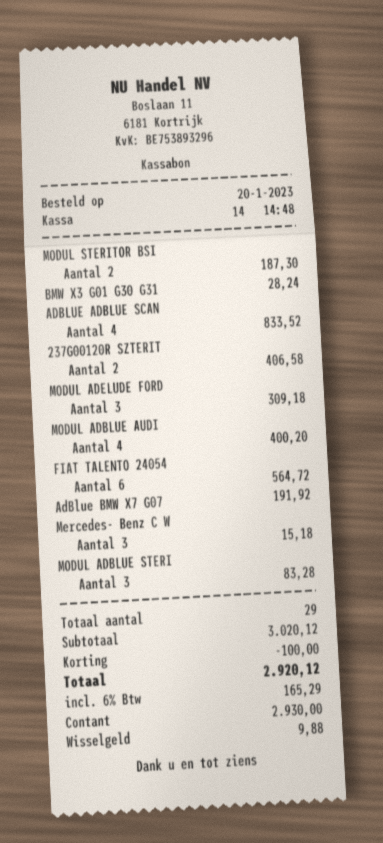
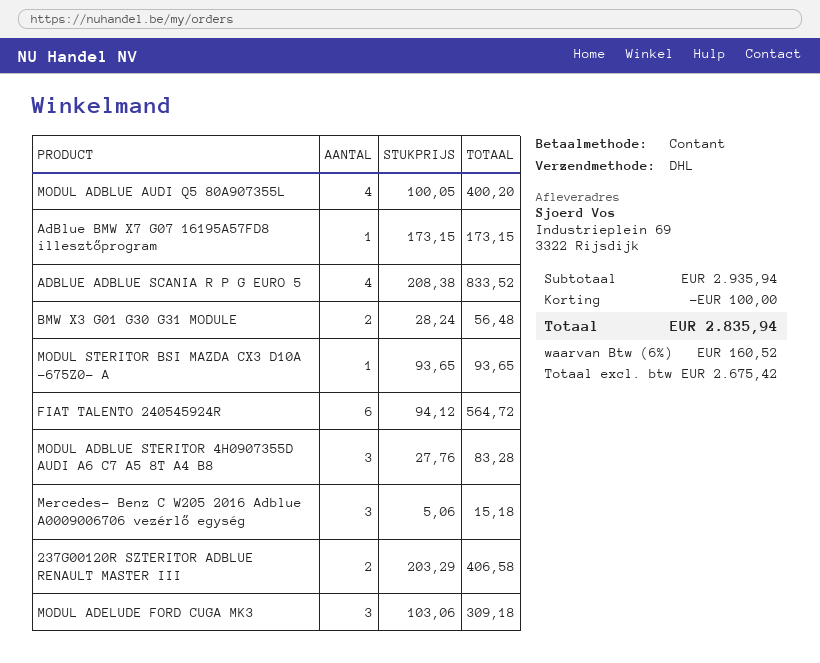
MODUL STERITOR BSI: 2 for 187.30 -> 1 for 93.65
BMW X3 G01 G30 G31: 1 for 28.24 -> 2 for 56.48
AdBlue BMW X7 G07: 1 for 191.92 -> 1 for 173.15
subtotal: 3020.12 -> 2935.94
tax: 6% = 165.29 -> 6% = 160.52
total: 2920.12 -> 2835.94

